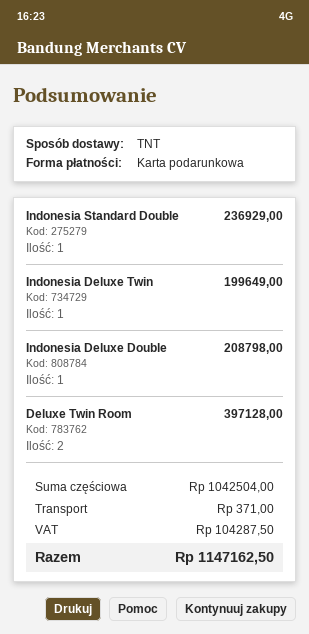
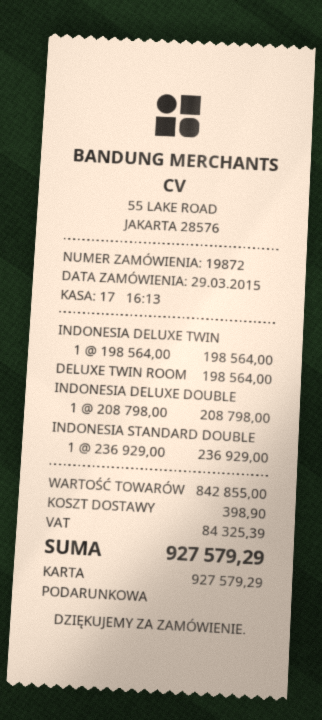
Indonesia Deluxe Twin: 1 for 199649.00 -> 1 for 198564.00
Deluxe Twin Room: 2 for 397128.00 -> 1 for 198564.00
subtotal: 1042504.00 -> 842855.00
shipping: 371.00 -> 398.90
tax: 104287.50 -> 84325.39
total: 1147162.50 -> 927579.29

